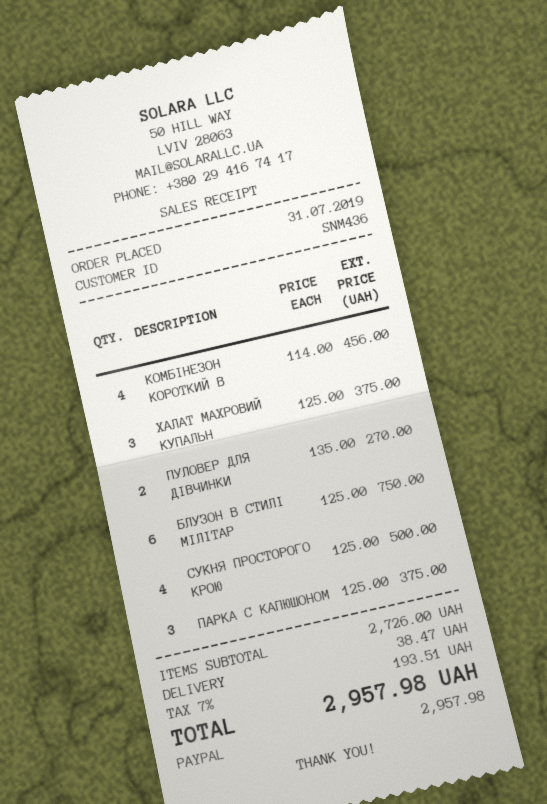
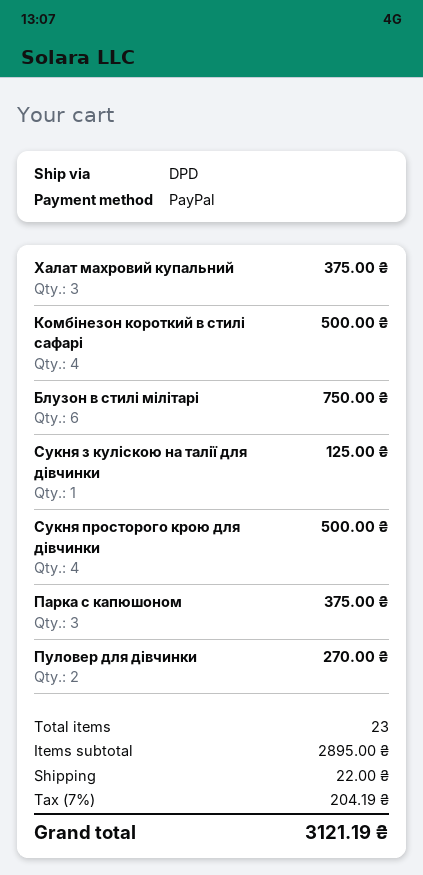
КОМБІНЕЗОН КОРОТКИЙ В: 4 for 456.00 -> 4 for 500.00
Сукня з куліскою на талії для дівчинки: none -> 1 for 125.00
subtotal: 2726.00 -> 2895.00
shipping: 38.47 -> 22.00
tax: 7% = 193.51 -> 7% = 204.19
total: 2957.98 -> 3121.19

